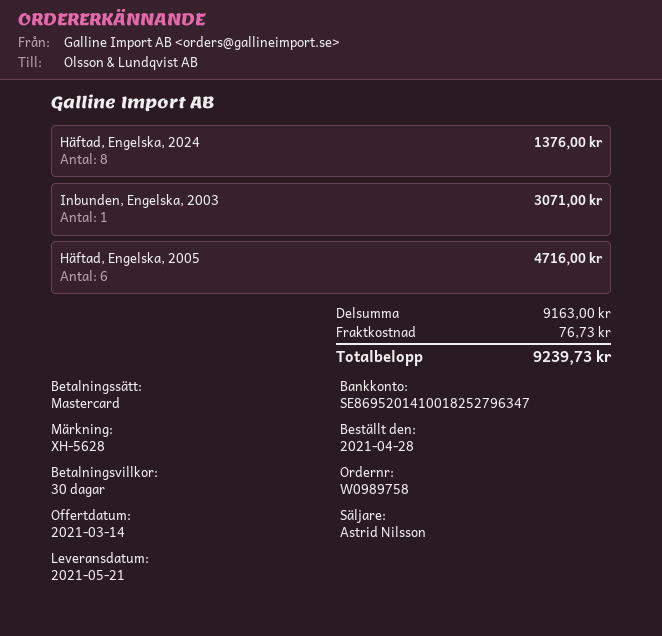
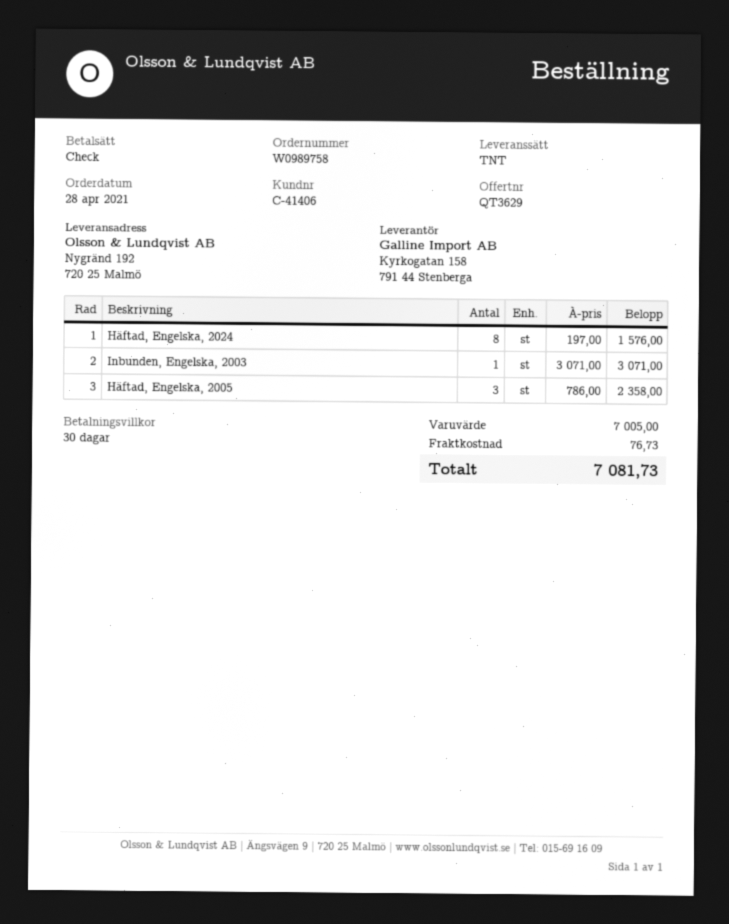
payment method: Mastercard -> cheque
Häftad, Engelska, 2024: 8 for 1376.00 -> 8 for 1576.00
Häftad, Engelska, 2005: 6 for 4716.00 -> 3 for 2358.00
subtotal: 9163.00 -> 7005.00
total: 9239.73 -> 7081.73

